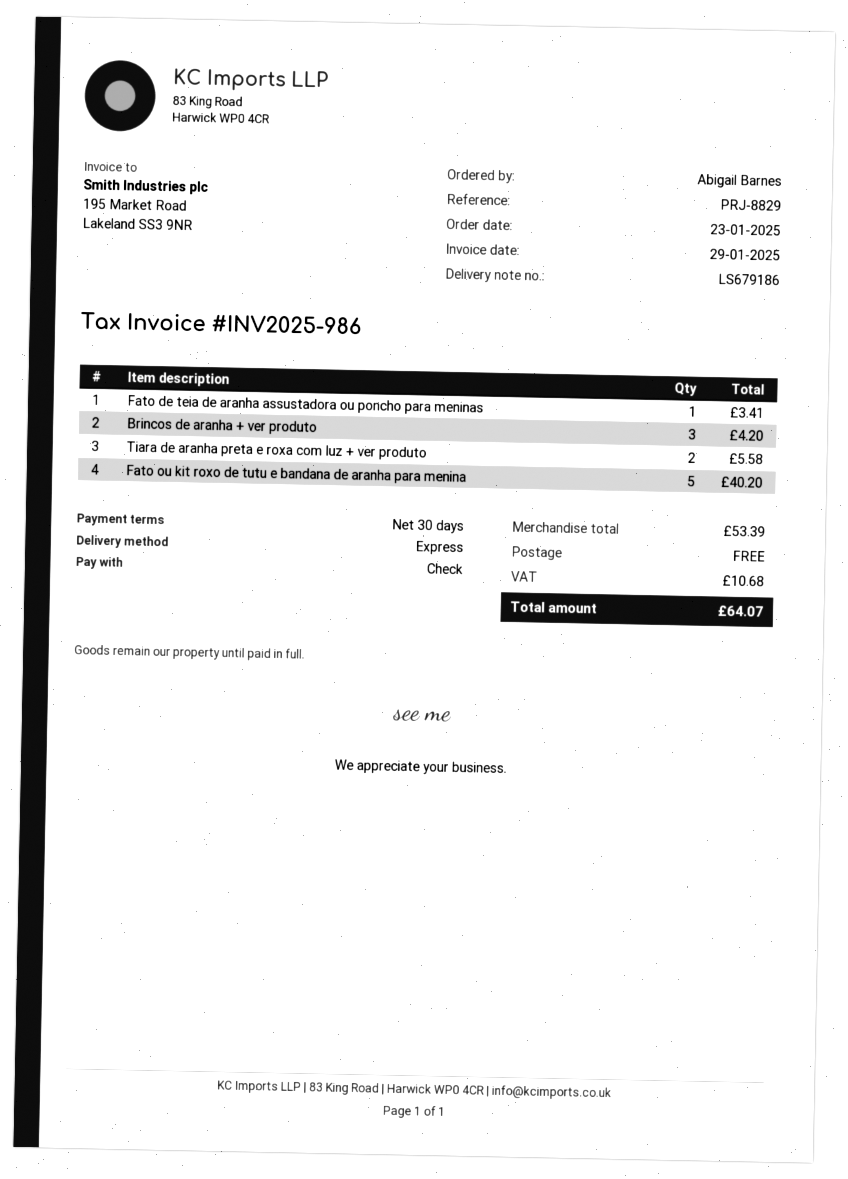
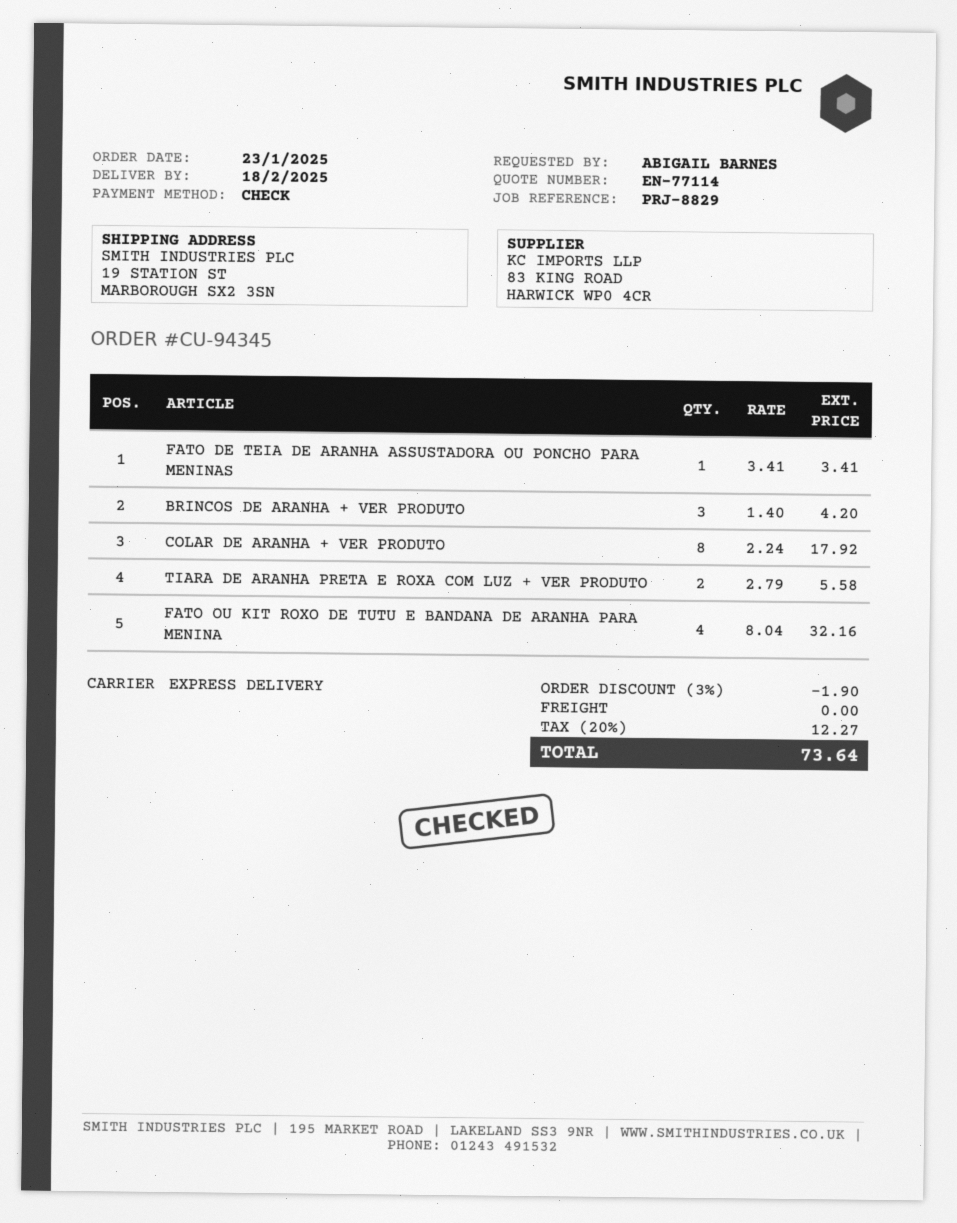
Fato ou kit roxo de tutu e bandana de aranha para menina: 5 for 40.20 -> 4 for 32.16
COLAR DE ARANHA + VER PRODUTO: none -> 8 for 17.92
discount: none -> 3% = 1.90
tax: 10.68 -> 12.27
total: 64.07 -> 73.64

